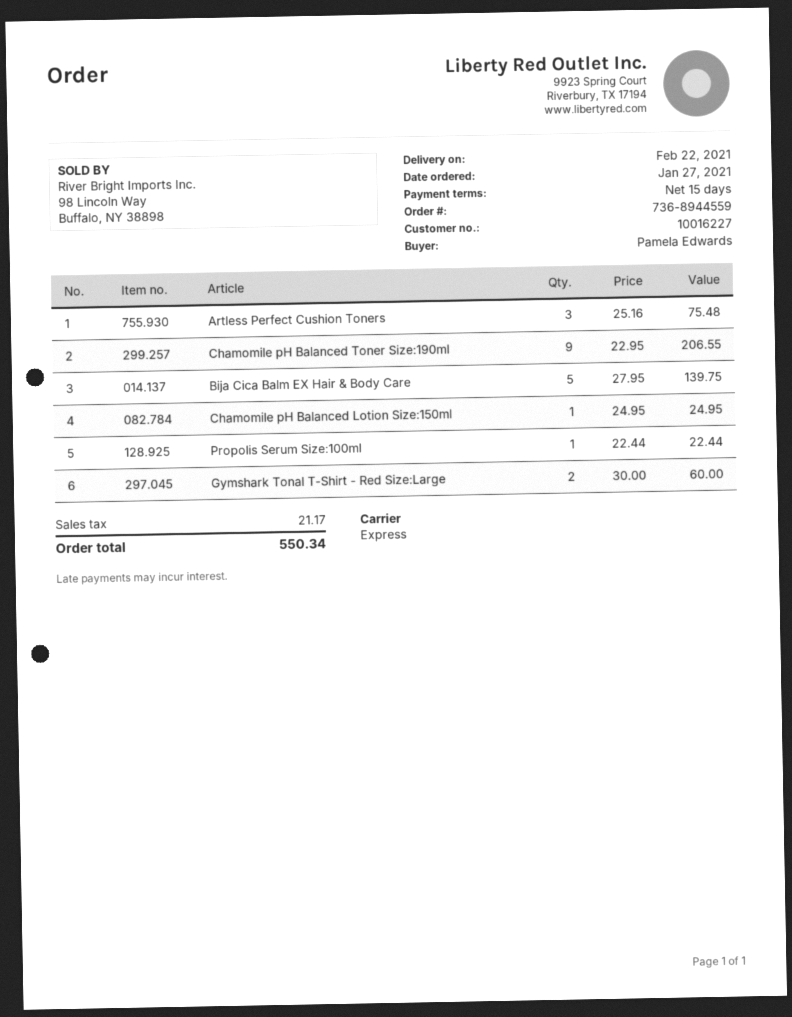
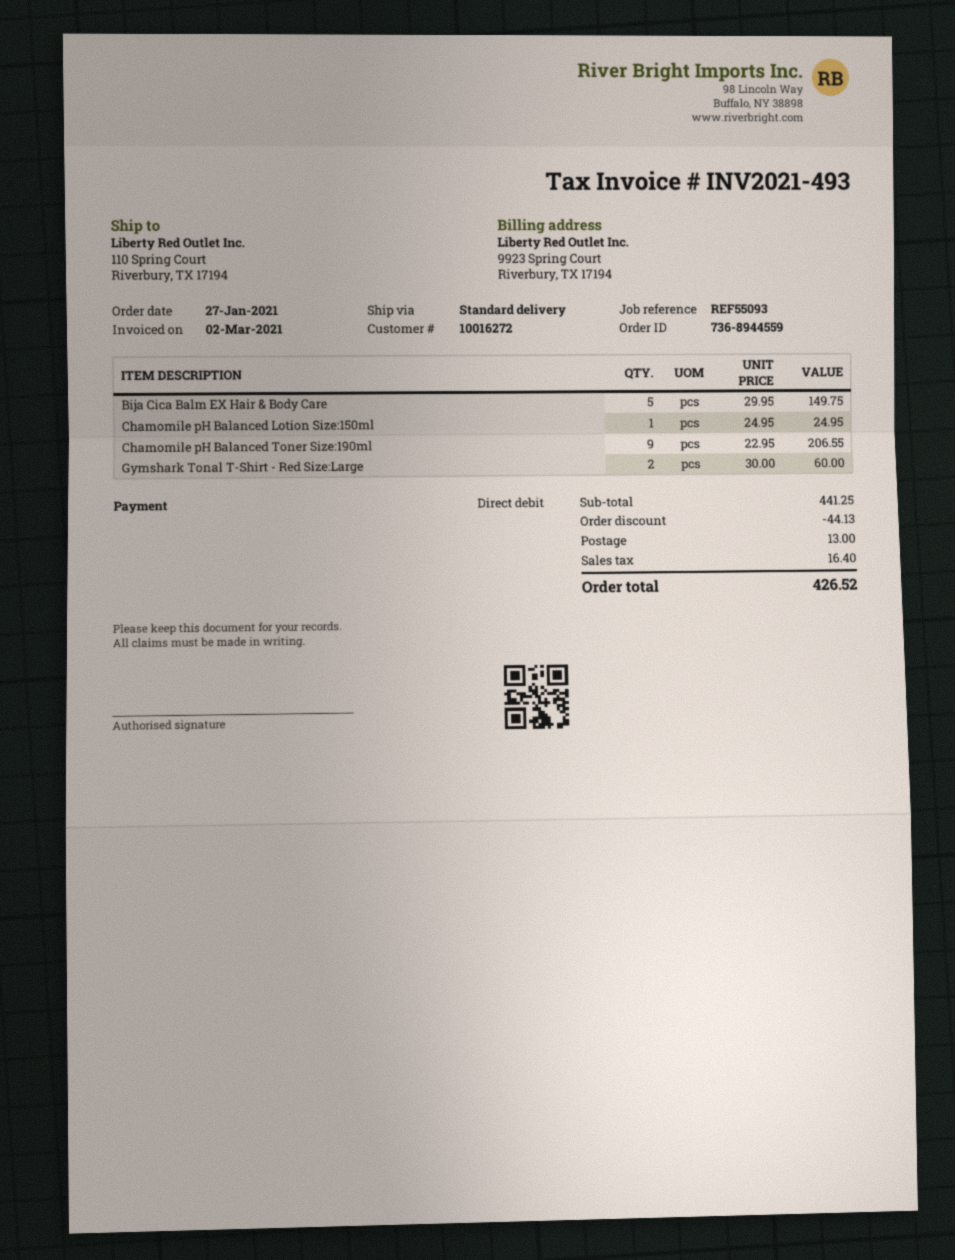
customer number: 10016227 -> 10016272
shipping method: express -> standard
Artless Perfect Cushion Toners: 3 x 25.16 = 75.48 -> none
Bija Cica Balm EX Hair & Body Care: 5 x 27.95 = 139.75 -> 5 x 29.95 = 149.75
Propolis Serum Size:100ml: 1 x 22.44 = 22.44 -> none
discount: none -> 44.13
shipping: none -> 13.00
tax: 21.17 -> 16.40
total: 550.34 -> 426.52

